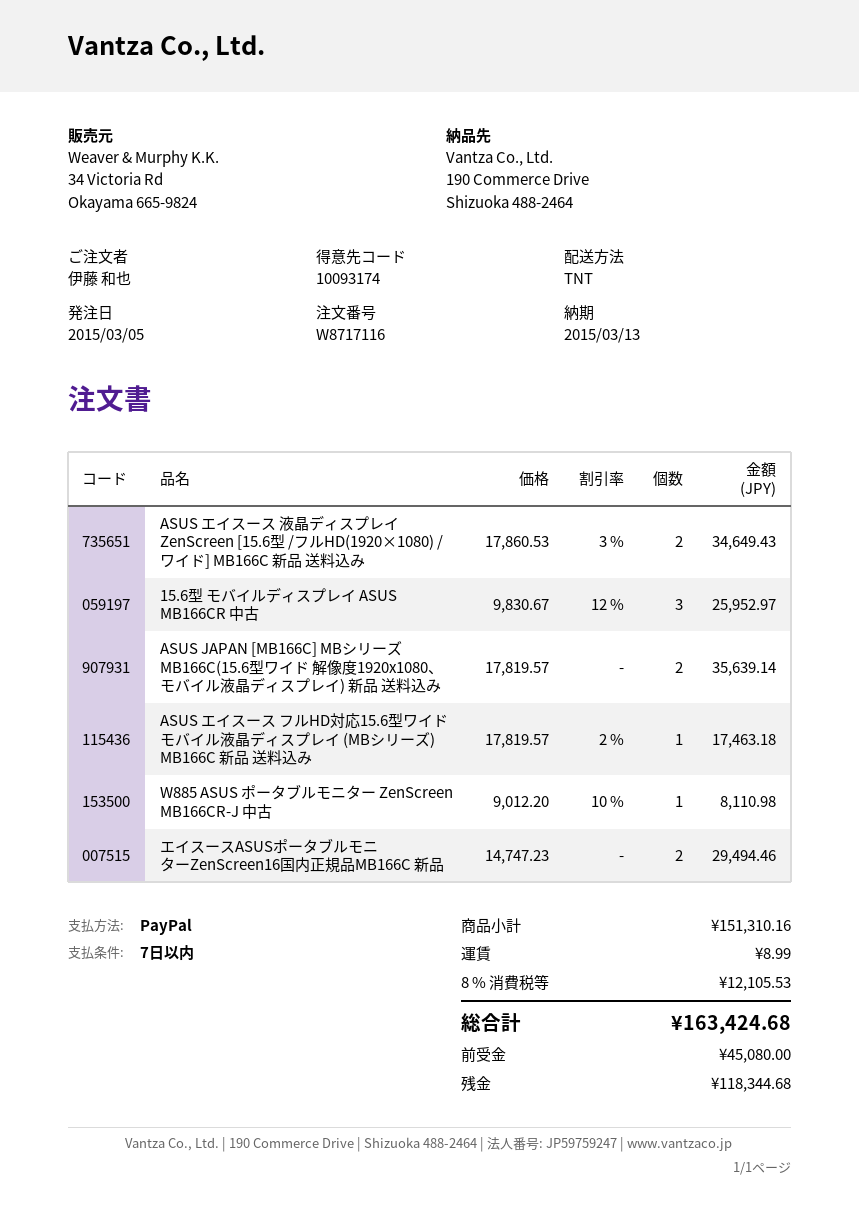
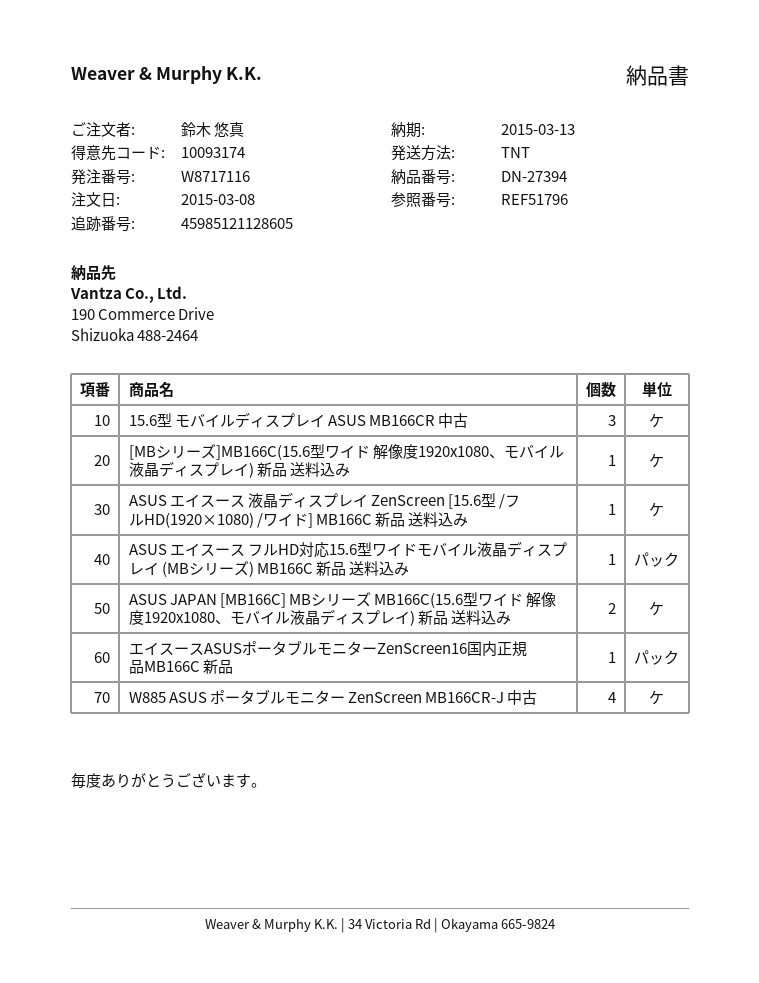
order date: 2015-03-05 -> 2015-03-08
ordered by: 伊藤 和也 -> 鈴木 悠真
ASUS エイスース 液晶ディスプレイ ZenScreen [15.6型 /フルHD(1920×1080) /ワイド] MB166C 新品 送料込み: 2 -> 1
W885 ASUS ポータブルモニター ZenScreen MB166CR-J 中古: 1 -> 4
エイスースASUSポータブルモニターZenScreen16国内正規品MB166C 新品: 2 -> 1
[MBシリーズ]MB166C(15.6型ワイド 解像度1920x1080、モバイル液晶ディスプレイ) 新品 送料込み: none -> 1

